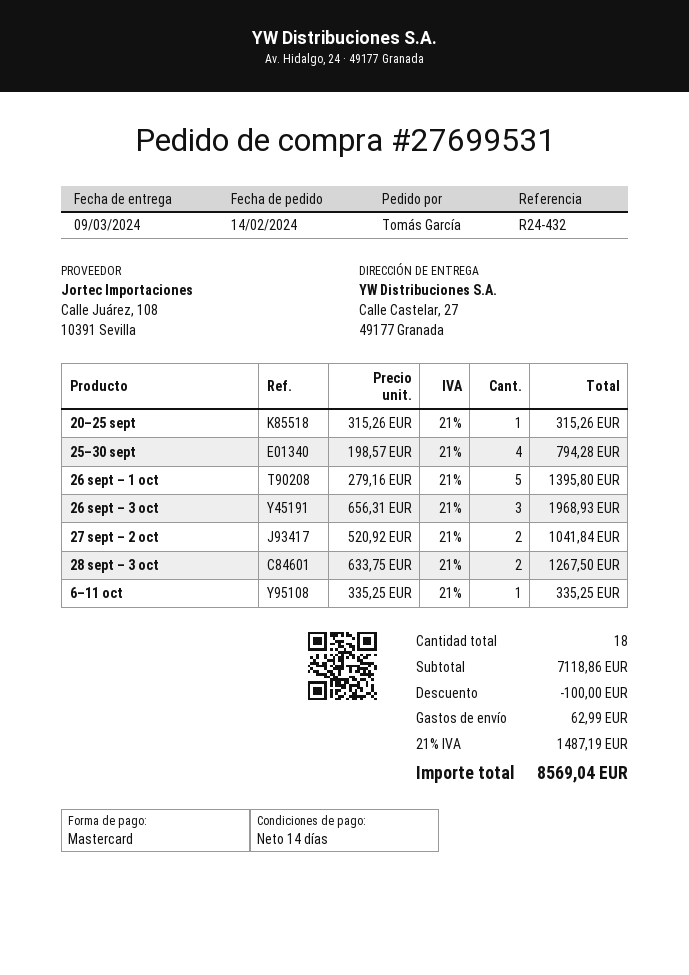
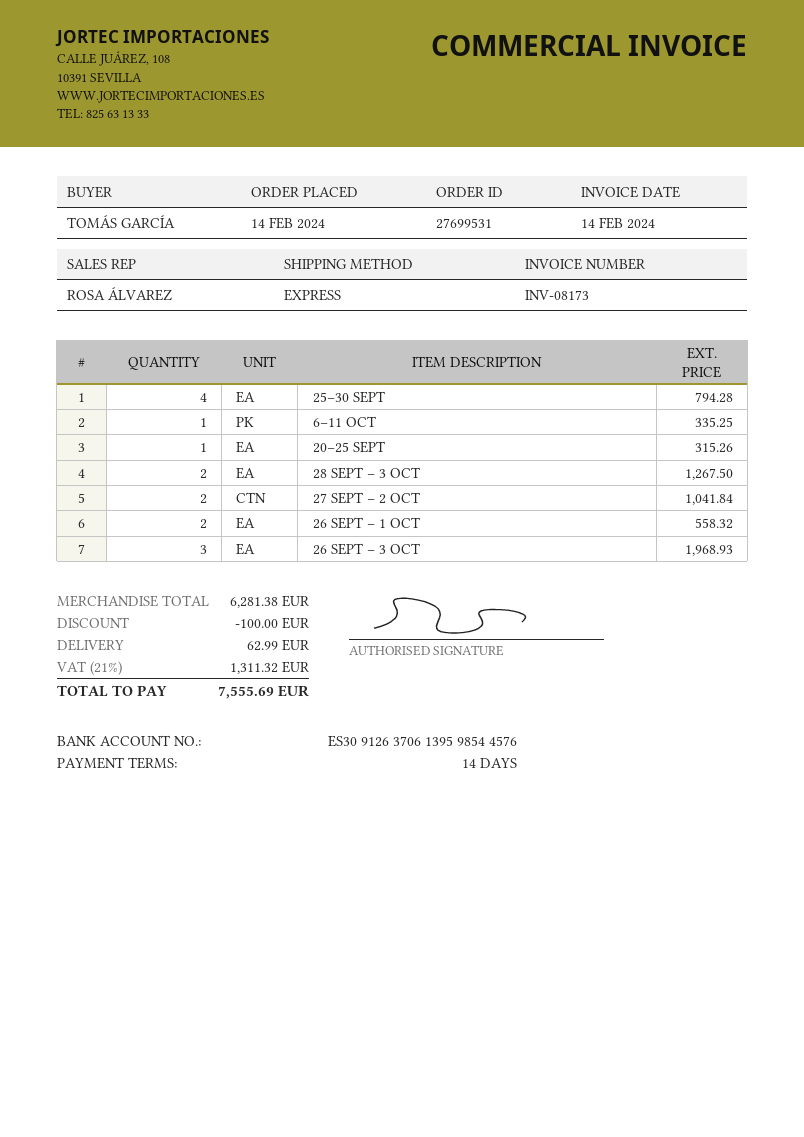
26 sept – 1 oct: 5 for 1395.80 -> 2 for 558.32
subtotal: 7118.86 -> 6281.38
tax: 21% = 1487.19 -> 21% = 1311.32
total: 8569.04 -> 7555.69

